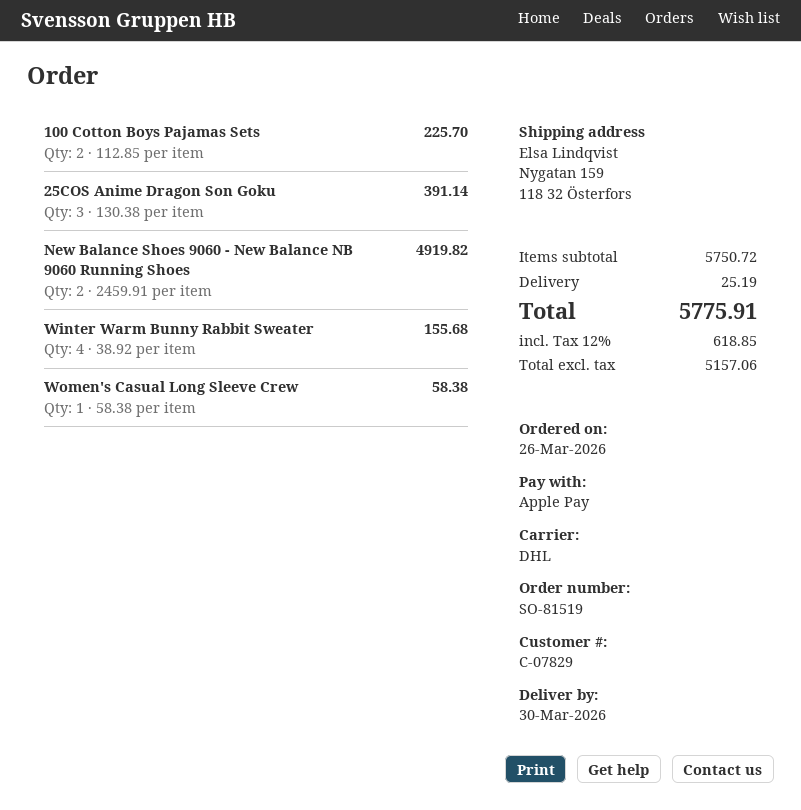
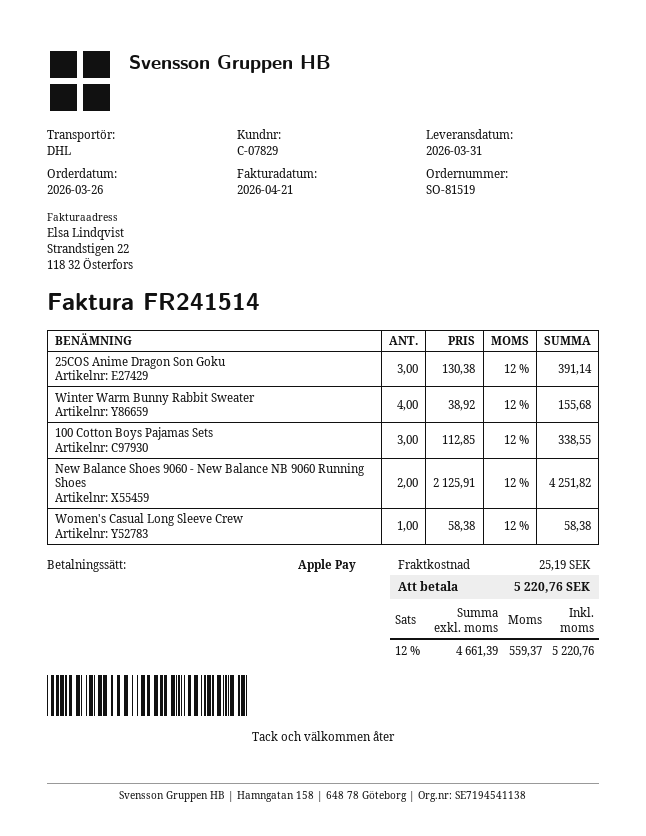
delivery date: 2026-03-30 -> 2026-03-31
100 Cotton Boys Pajamas Sets: 2 x 112.85 = 225.70 -> 3 x 112.85 = 338.55
New Balance Shoes 9060 - New Balance NB 9060 Running Shoes: 2 x 2459.91 = 4919.82 -> 2 x 2125.91 = 4251.82
net: 5157.06 -> 4661.39
tax: 12% = 618.85 -> 12% = 559.37
total: 5775.91 -> 5220.76

